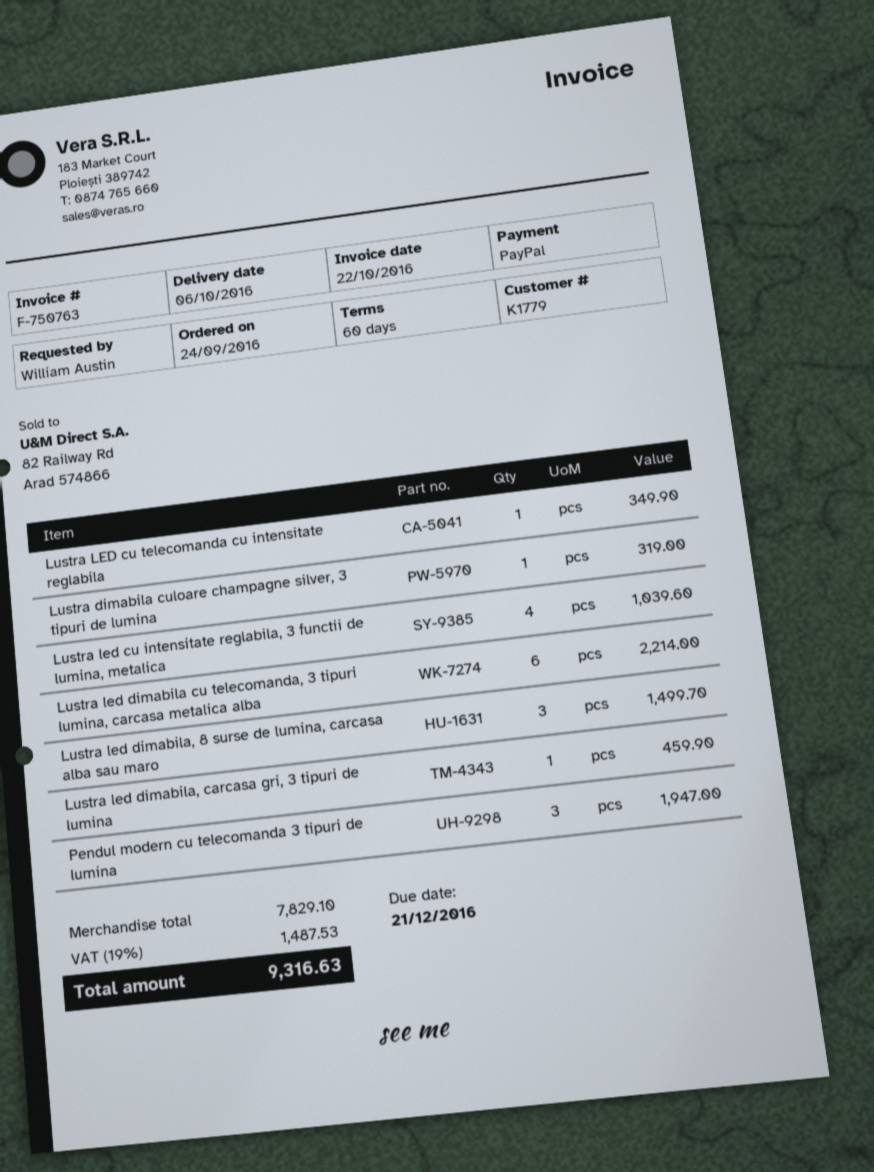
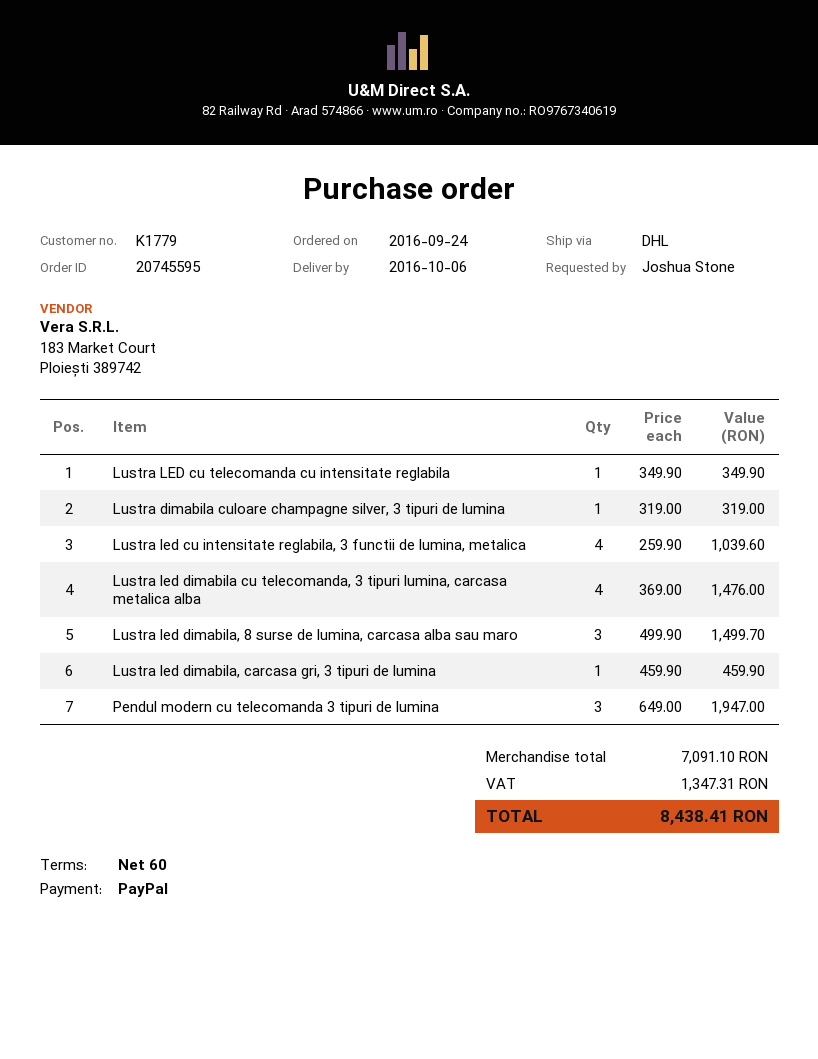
ordered by: William Austin -> Joshua Stone
Lustra led dimabila cu telecomanda, 3 tipuri lumina, carcasa metalica alba: 6 for 2214.00 -> 4 for 1476.00
subtotal: 7829.10 -> 7091.10
tax: 1487.53 -> 1347.31
total: 9316.63 -> 8438.41

